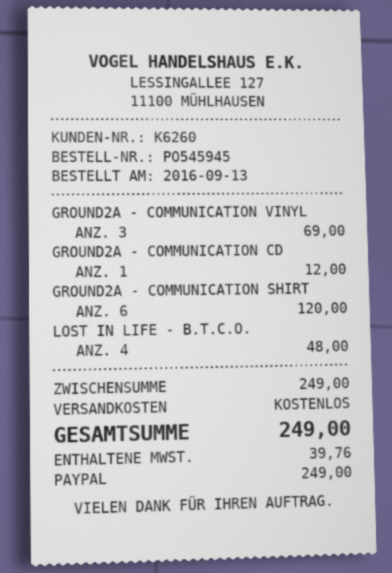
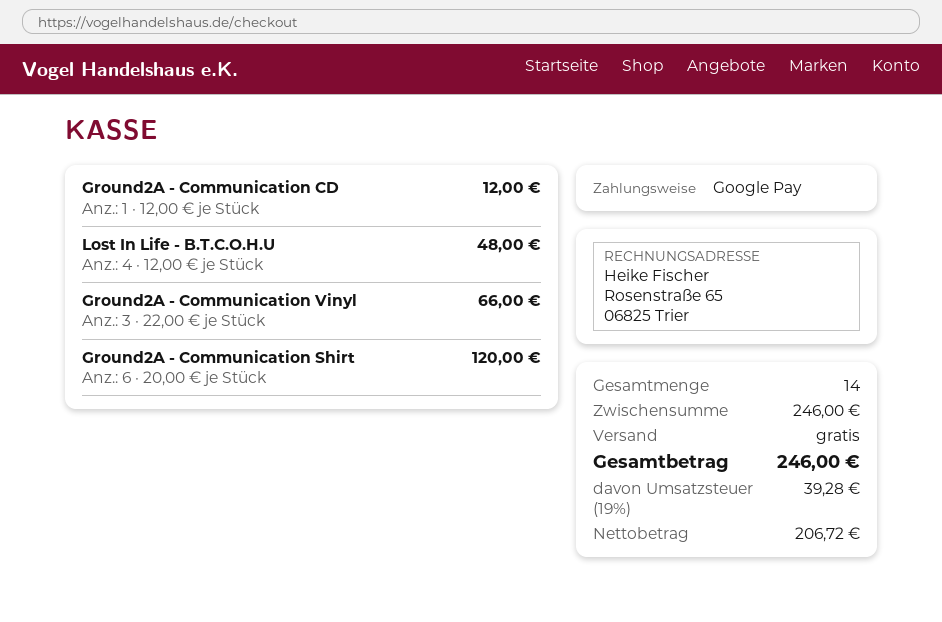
payment method: PayPal -> Google Pay
GROUND2A - COMMUNICATION VINYL: 3 for 69.00 -> 3 for 66.00
subtotal: 249.00 -> 246.00
tax: 39.76 -> 39.28
total: 249.00 -> 246.00

